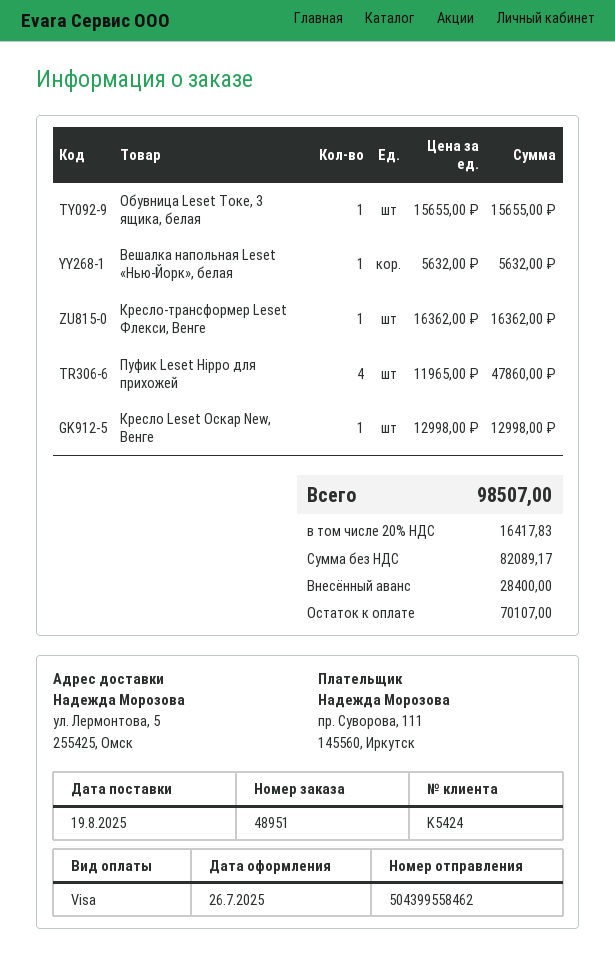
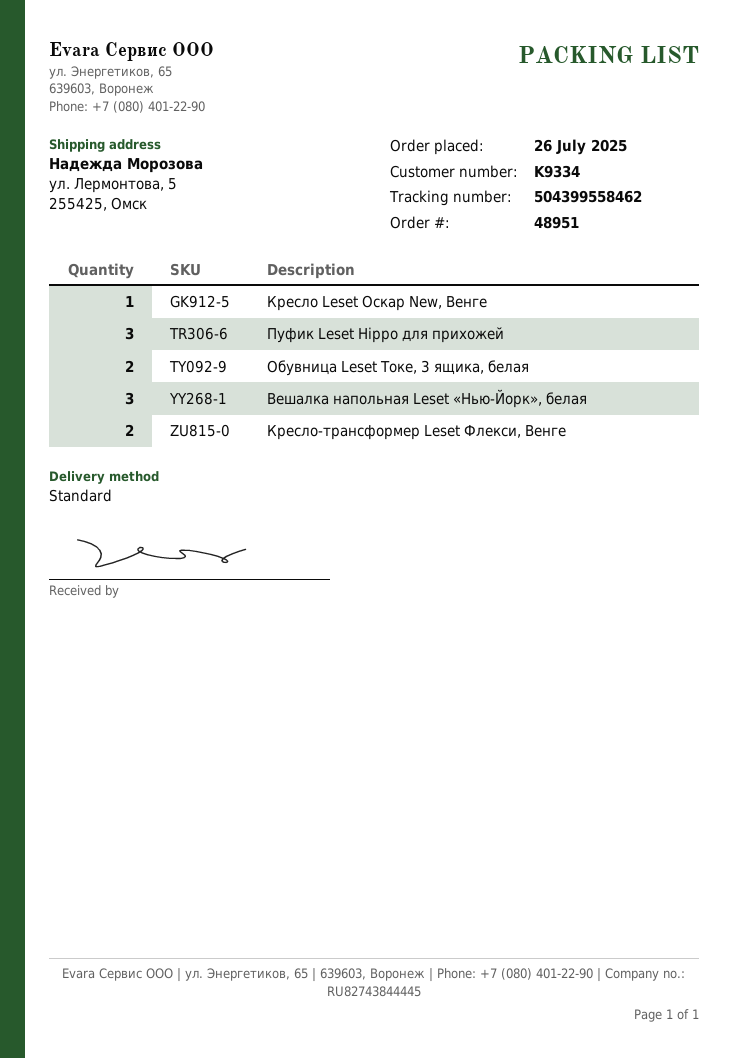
customer number: K5424 -> K9334
Обувница Leset Токе, 3 ящика, белая: 1 -> 2
Вешалка напольная Leset «Нью-Йорк», белая: 1 -> 3
Кресло-трансформер Leset Флекси, Венге: 1 -> 2
Пуфик Leset Hippo для прихожей: 4 -> 3

